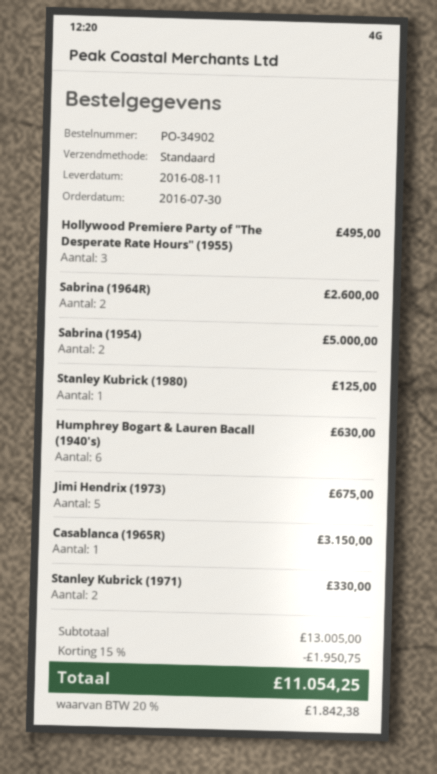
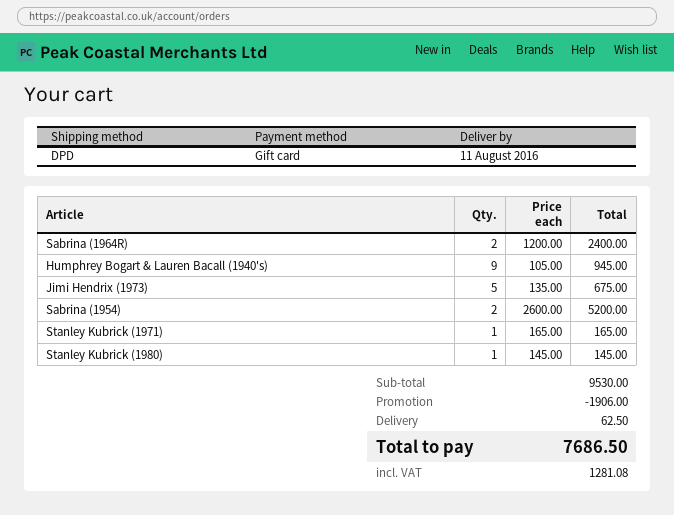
shipping method: standard -> DPD
Hollywood Premiere Party of "The Desperate Rate Hours" (1955): 3 for 495.00 -> none
Sabrina (1964R): 2 for 2600.00 -> 2 for 2400.00
Sabrina (1954): 2 for 5000.00 -> 2 for 5200.00
Stanley Kubrick (1980): 1 for 125.00 -> 1 for 145.00
Humphrey Bogart & Lauren Bacall (1940's): 6 for 630.00 -> 9 for 945.00
Casablanca (1965R): 1 for 3150.00 -> none
Stanley Kubrick (1971): 2 for 330.00 -> 1 for 165.00
subtotal: 13005.00 -> 9530.00
discount: 1950.75 -> 1906.00
shipping: none -> 62.50
tax: 1842.38 -> 1281.08
total: 11054.25 -> 7686.50

